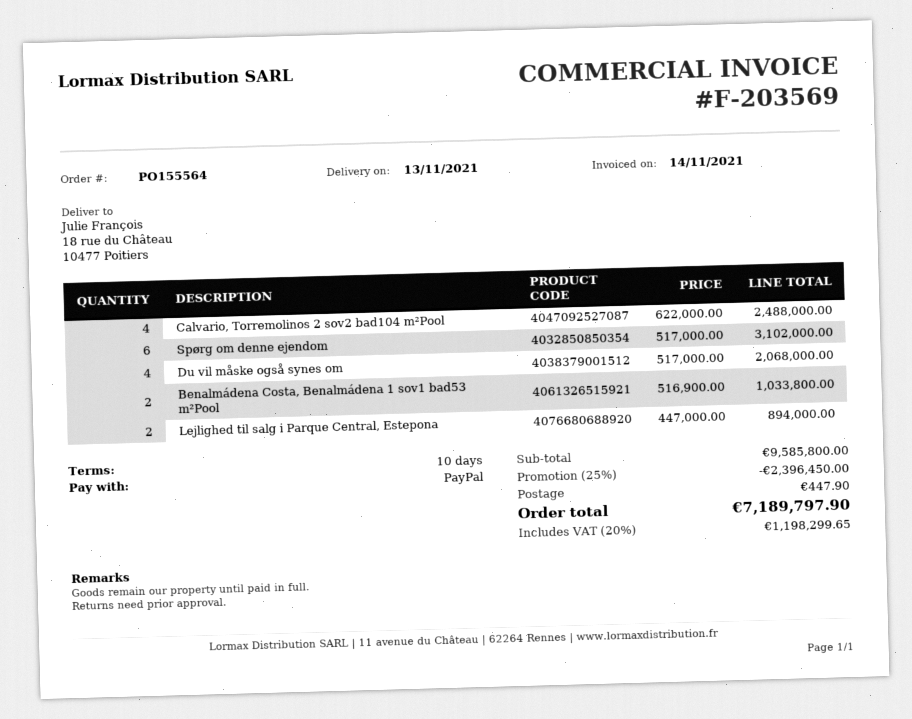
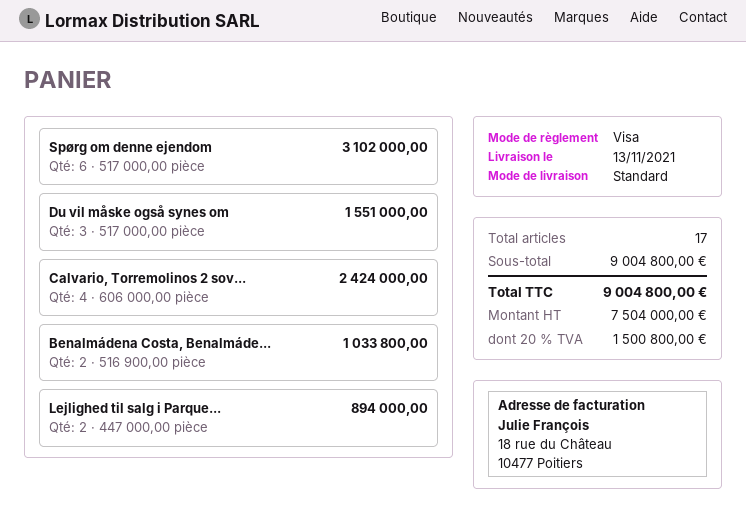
payment method: PayPal -> Visa
Calvario, Torremolinos 2 sov2 bad104 m²Pool: 4 x 622000.00 = 2488000.00 -> 4 x 606000.00 = 2424000.00
Du vil måske også synes om: 4 x 517000.00 = 2068000.00 -> 3 x 517000.00 = 1551000.00
subtotal: 9585800.00 -> 9004800.00
discount: 25% = 2396450.00 -> none
shipping: 447.90 -> none
tax: 20% = 1198299.65 -> 20% = 1500800.00
total: 7189797.90 -> 9004800.00

